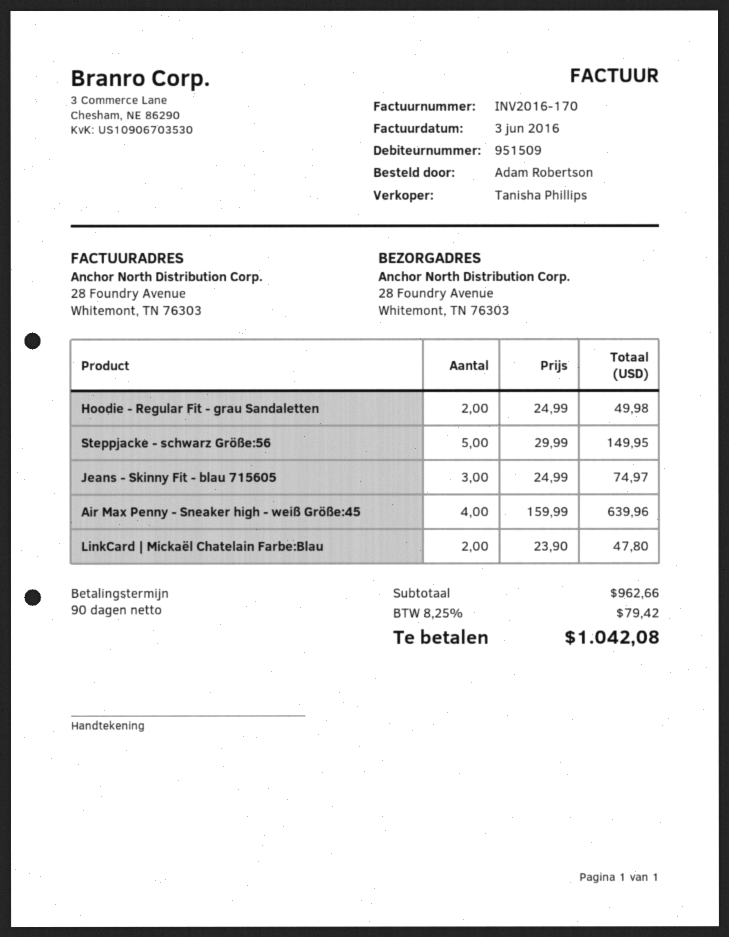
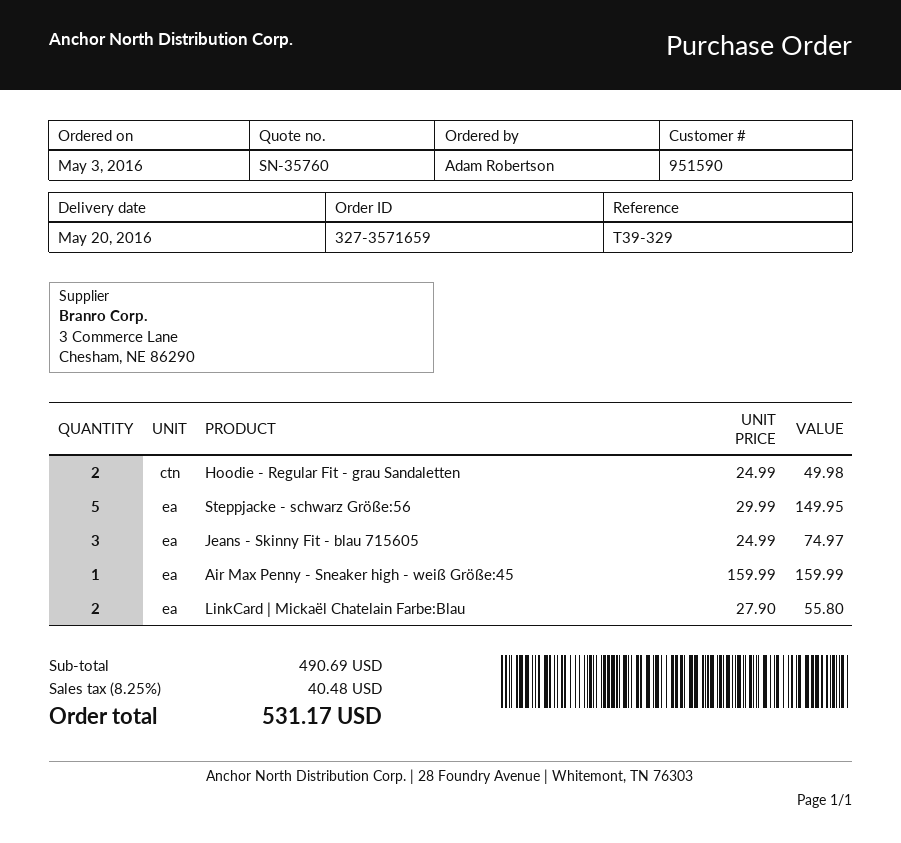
customer number: 951509 -> 951590
Air Max Penny - Sneaker high - weiß Größe:45: 4 x 159.99 = 639.96 -> 1 x 159.99 = 159.99
LinkCard | Mickaël Chatelain Farbe:Blau: 2 x 23.90 = 47.80 -> 2 x 27.90 = 55.80
subtotal: 962.66 -> 490.69
tax: 8.25% = 79.42 -> 8.25% = 40.48
total: 1042.08 -> 531.17

